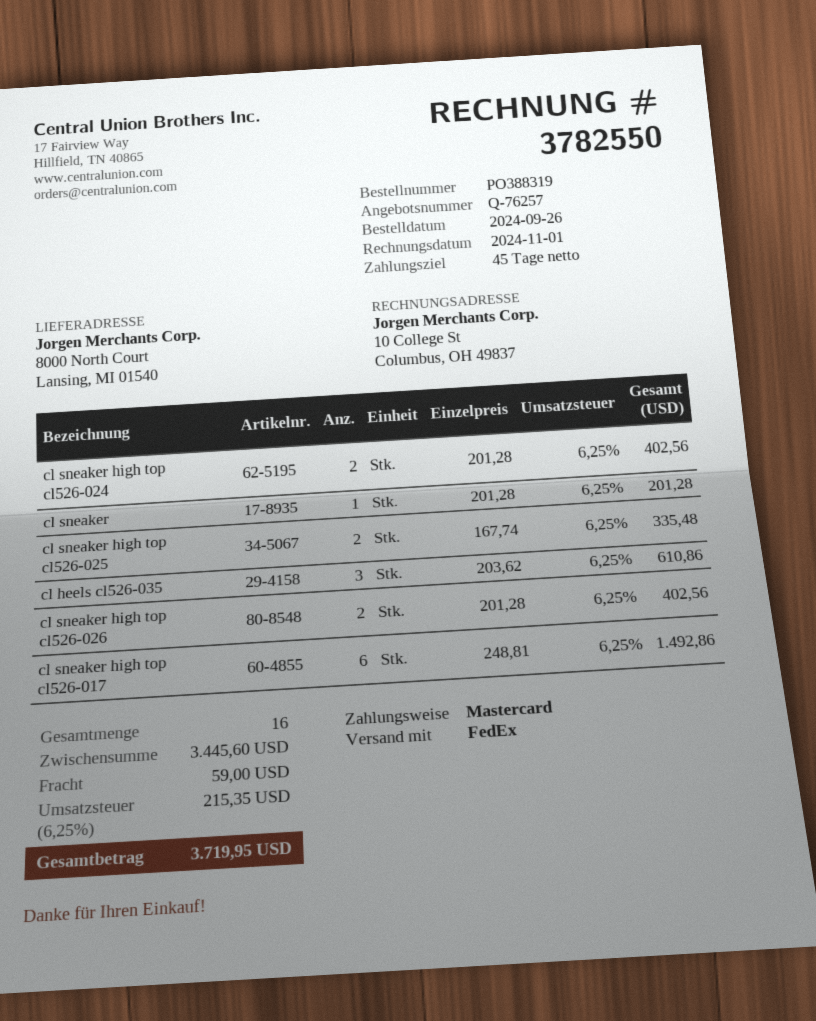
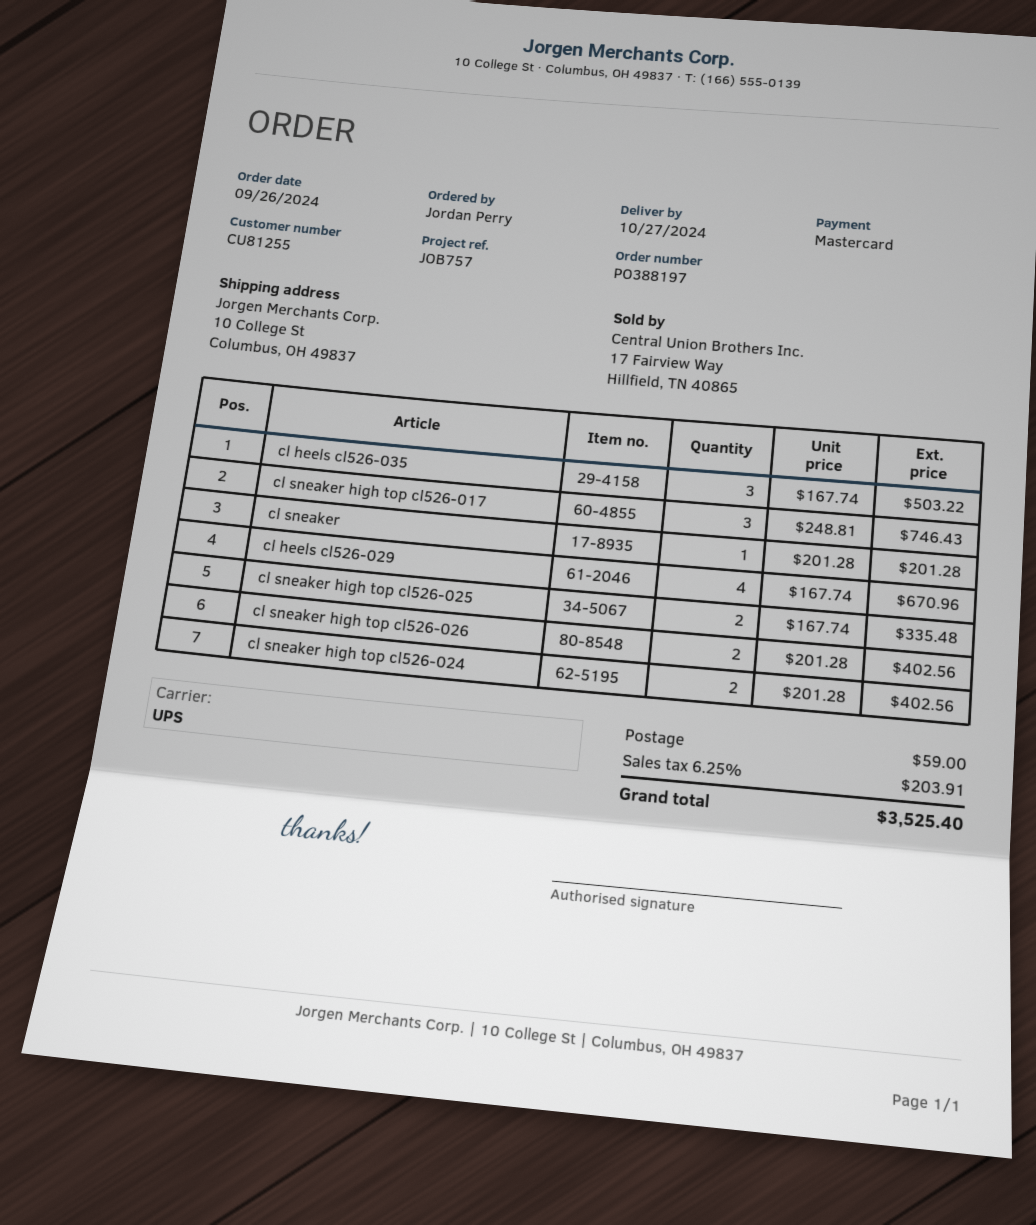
order number: PO388319 -> PO388197
shipping method: FedEx -> UPS
ship to: 8000 North Court, Lansing, MI 01540 -> 10 College St, Columbus, OH 49837
cl heels cl526-035: 3 x 203.62 = 610.86 -> 3 x 167.74 = 503.22
cl sneaker high top cl526-017: 6 x 248.81 = 1492.86 -> 3 x 248.81 = 746.43
cl heels cl526-029: none -> 4 x 167.74 = 670.96
tax: 6.25% = 215.35 -> 6.25% = 203.91
total: 3719.95 -> 3525.40

